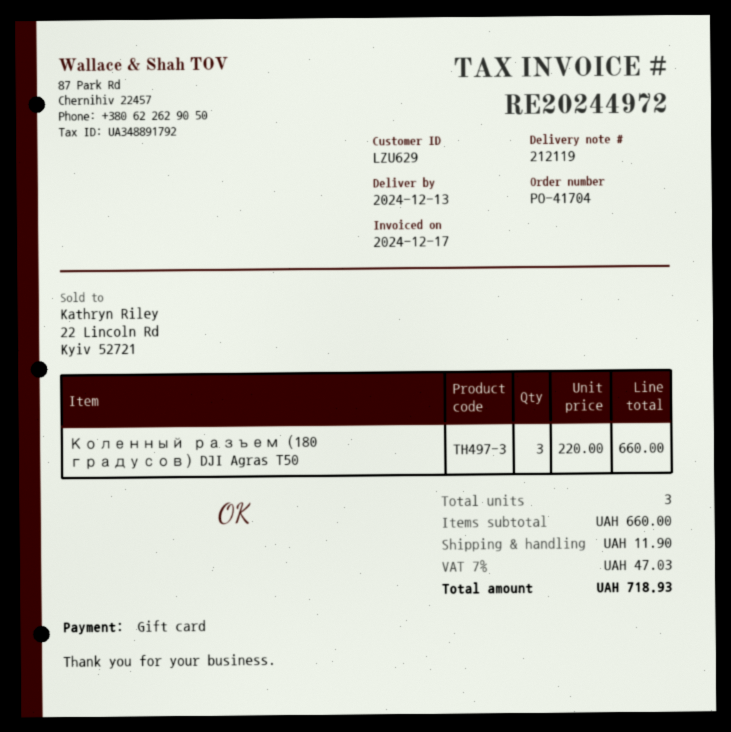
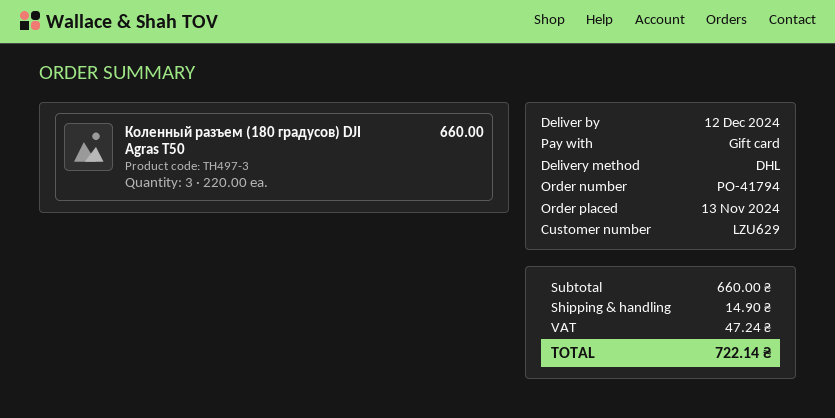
order number: PO-41704 -> PO-41794
delivery date: 2024-12-13 -> 2024-12-12
shipping: 11.90 -> 14.90
tax: 47.03 -> 47.24
total: 718.93 -> 722.14

